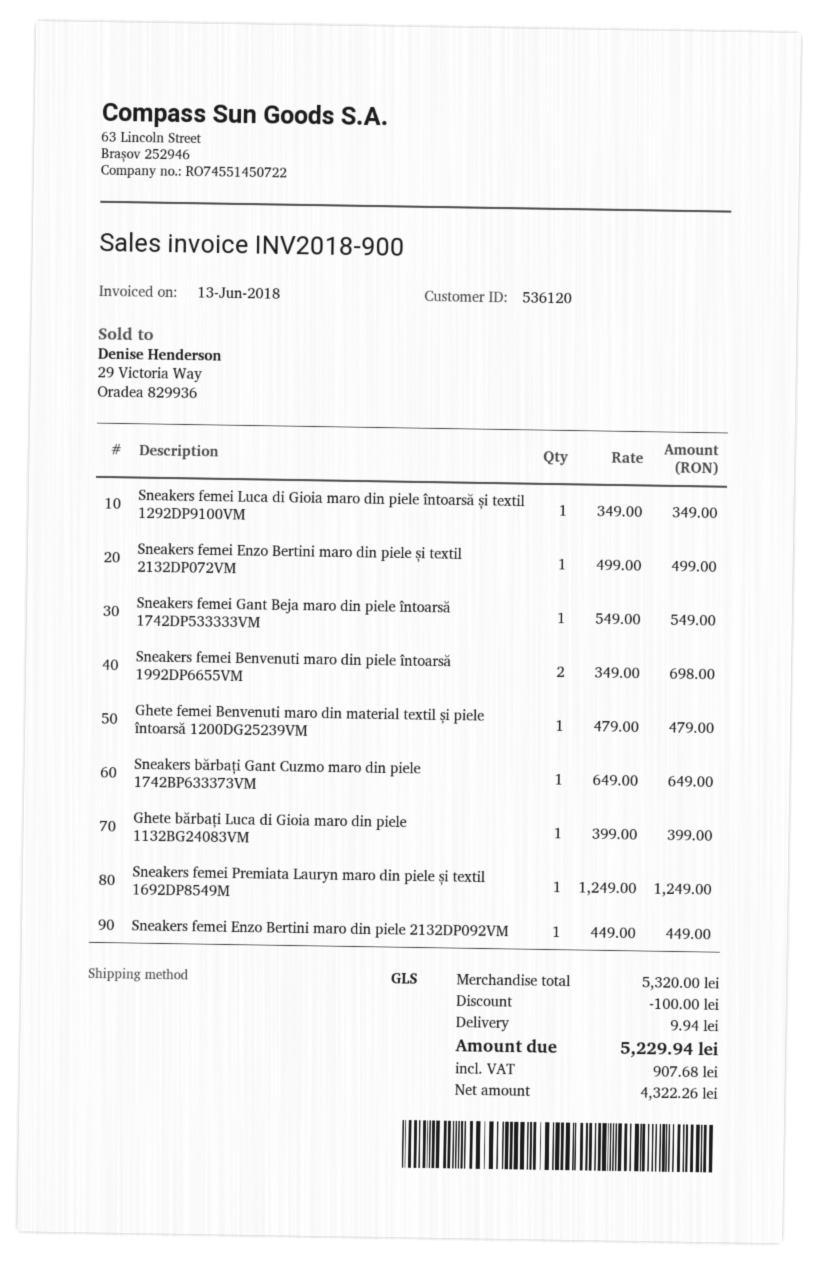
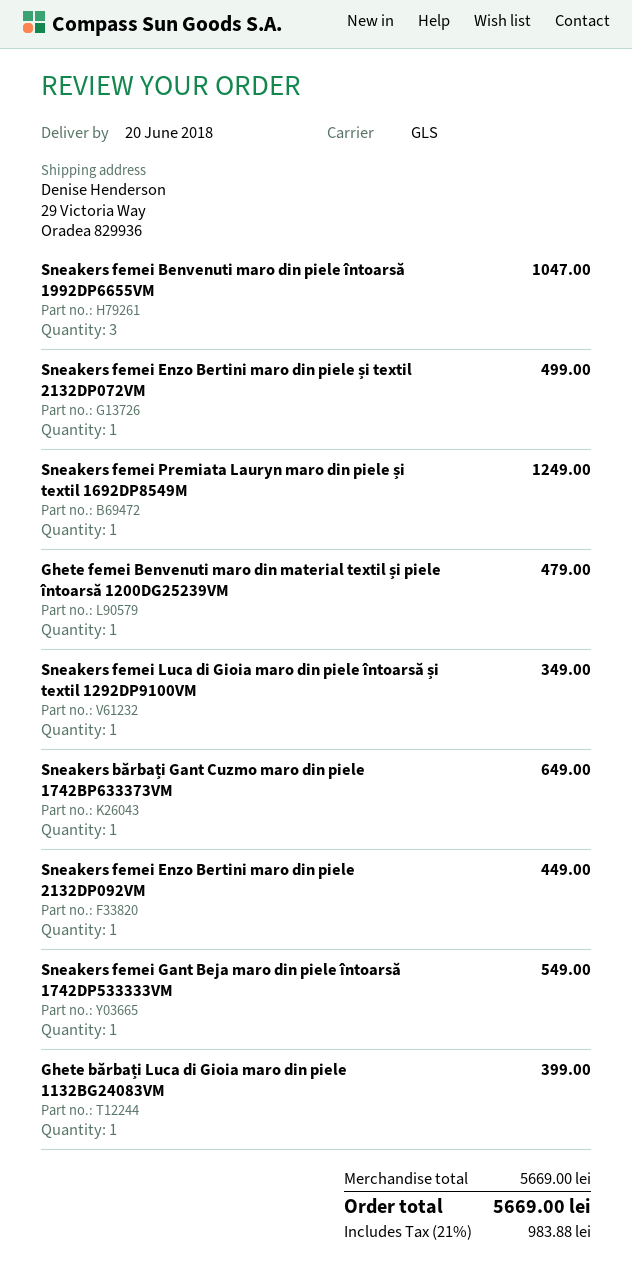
Sneakers femei Benvenuti maro din piele întoarsă 1992DP6655VM: 2 for 698.00 -> 3 for 1047.00
subtotal: 5320.00 -> 5669.00
discount: 100.00 -> none
shipping: 9.94 -> none
tax: 907.68 -> 983.88
total: 5229.94 -> 5669.00

